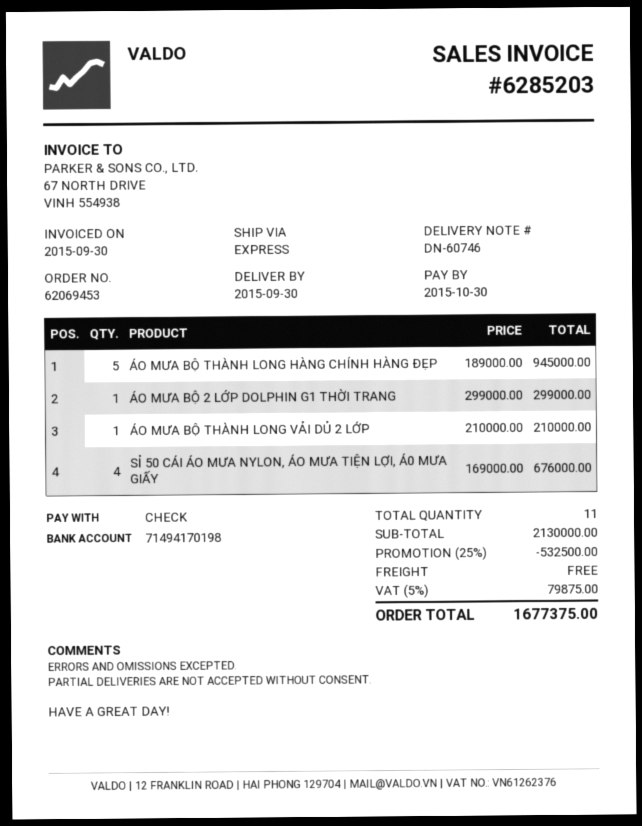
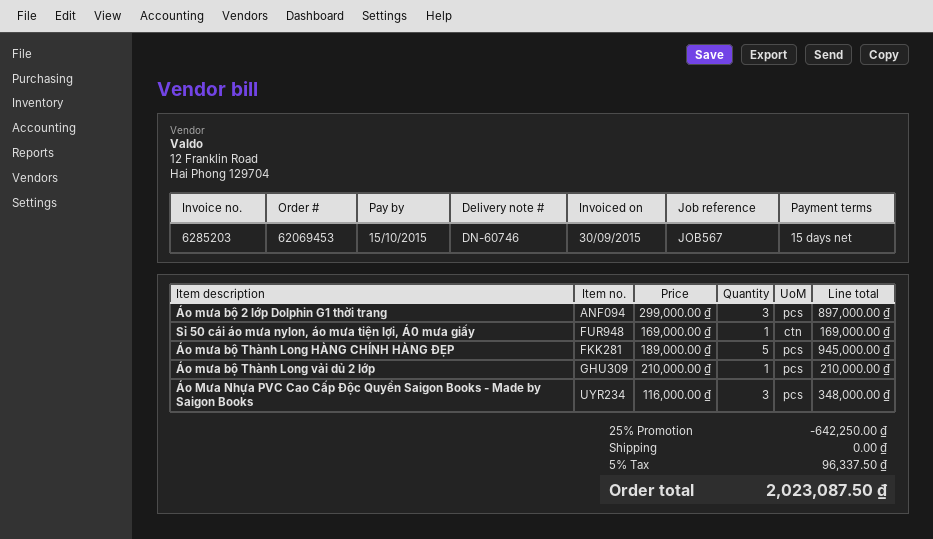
due date: 2015-10-30 -> 2015-10-15
ÁO MƯA BỘ 2 LỚP DOLPHIN G1 THỜI TRANG: 1 x 299000.00 = 299000.00 -> 3 x 299000.00 = 897000.00
SỈ 50 CÁI ÁO MƯA NYLON, ÁO MƯA TIỆN LỢI, Á0 MƯA GIẤY: 4 x 169000.00 = 676000.00 -> 1 x 169000.00 = 169000.00
Áo Mưa Nhựa PVC Cao Cấp Độc Quyền Saigon Books - Made by Saigon Books: none -> 3 x 116000.00 = 348000.00
discount: 25% = 532500.00 -> 25% = 642250.00
tax: 5% = 79875.00 -> 5% = 96337.50
total: 1677375.00 -> 2023087.50

